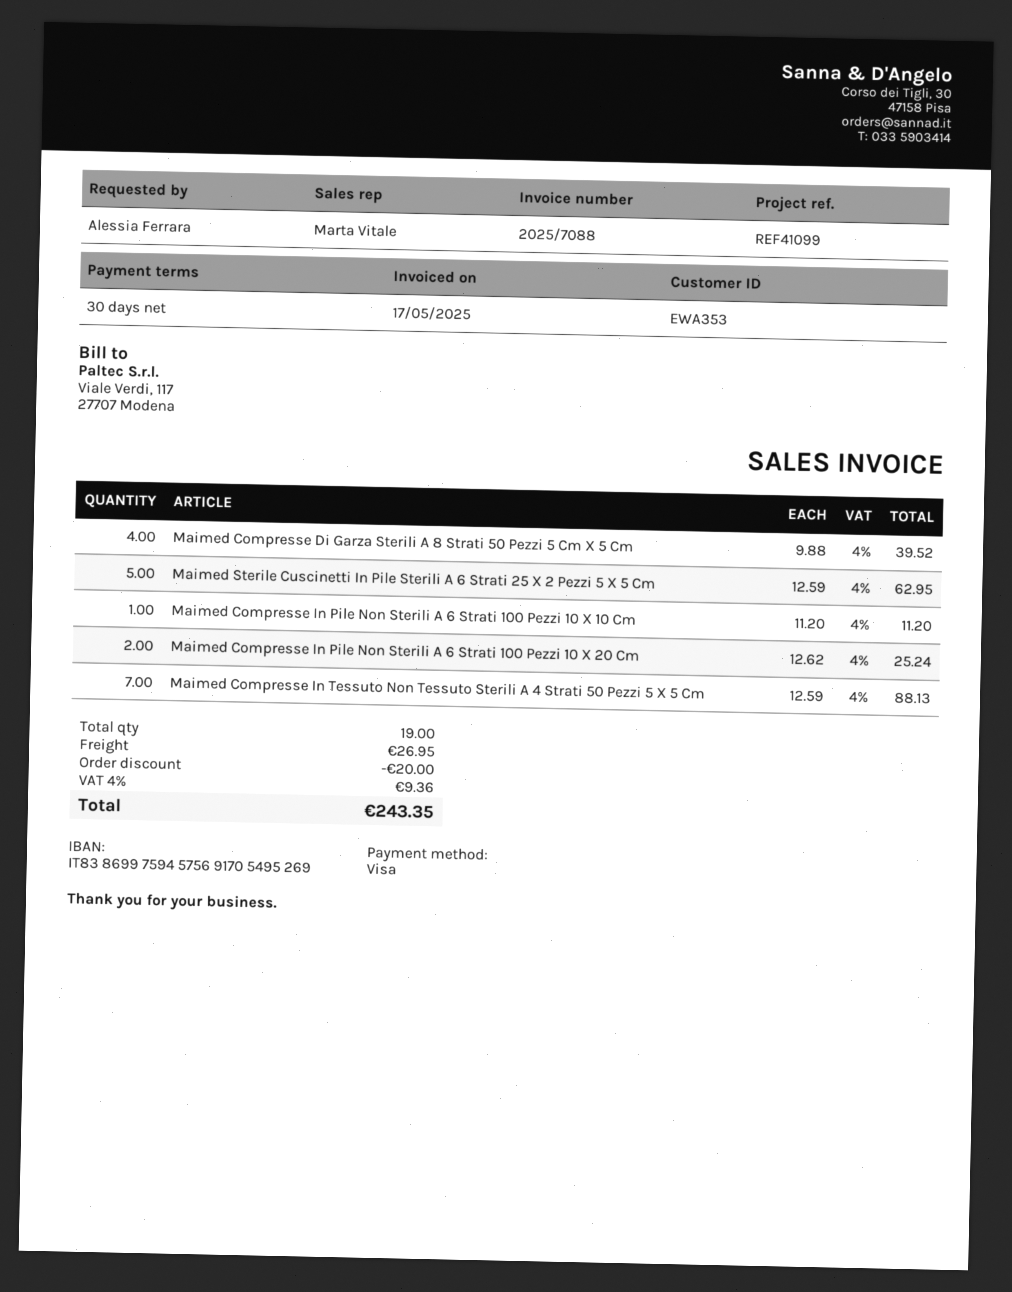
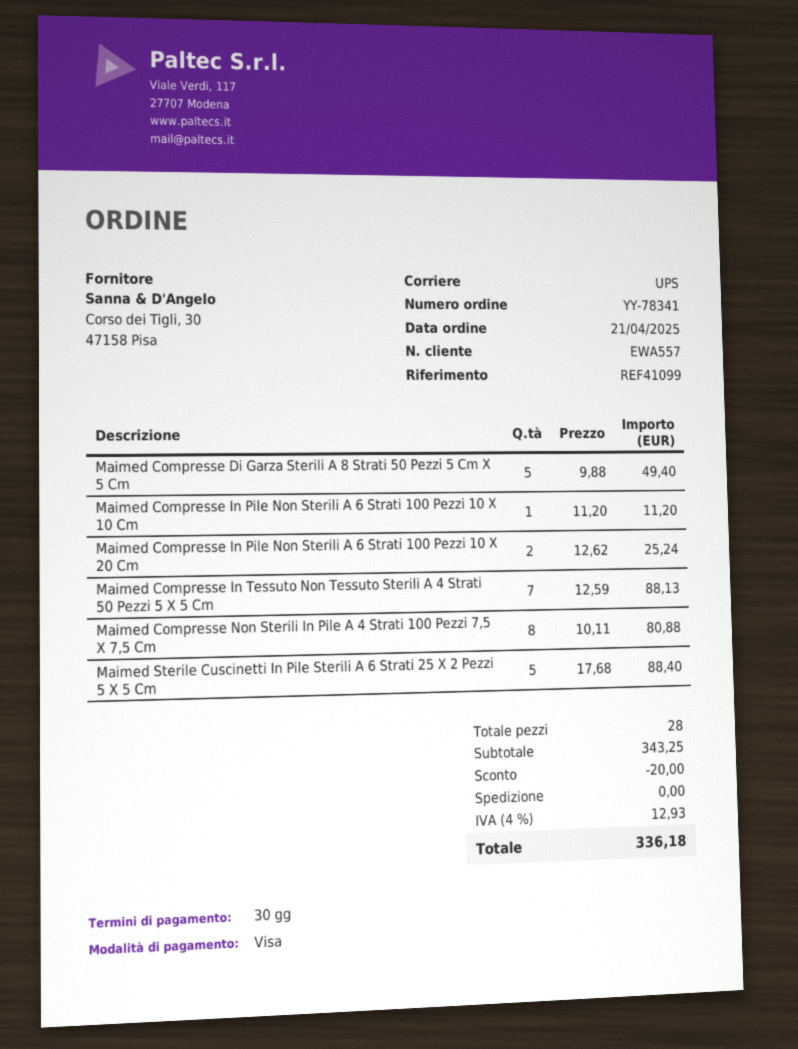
customer number: EWA353 -> EWA557
Maimed Compresse Di Garza Sterili A 8 Strati 50 Pezzi 5 Cm X 5 Cm: 4 x 9.88 = 39.52 -> 5 x 9.88 = 49.40
Maimed Sterile Cuscinetti In Pile Sterili A 6 Strati 25 X 2 Pezzi 5 X 5 Cm: 5 x 12.59 = 62.95 -> 5 x 17.68 = 88.40
Maimed Compresse Non Sterili In Pile A 4 Strati 100 Pezzi 7,5 X 7,5 Cm: none -> 8 x 10.11 = 80.88
total quantity: 19 -> 28
shipping: 26.95 -> 0.00
tax: 4% = 9.36 -> 4% = 12.93
total: 243.35 -> 336.18

